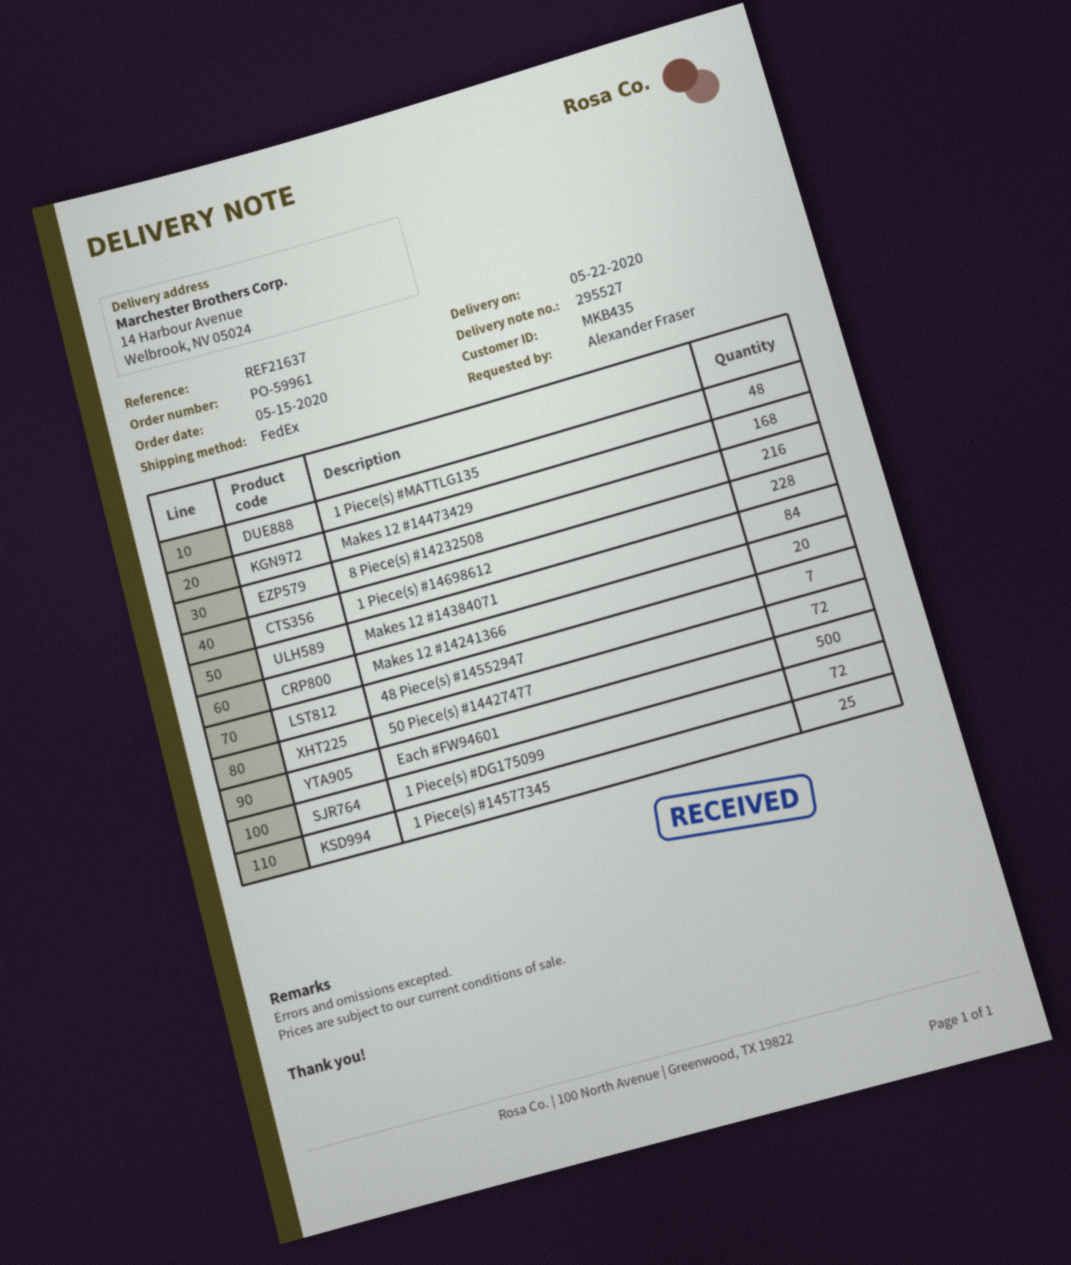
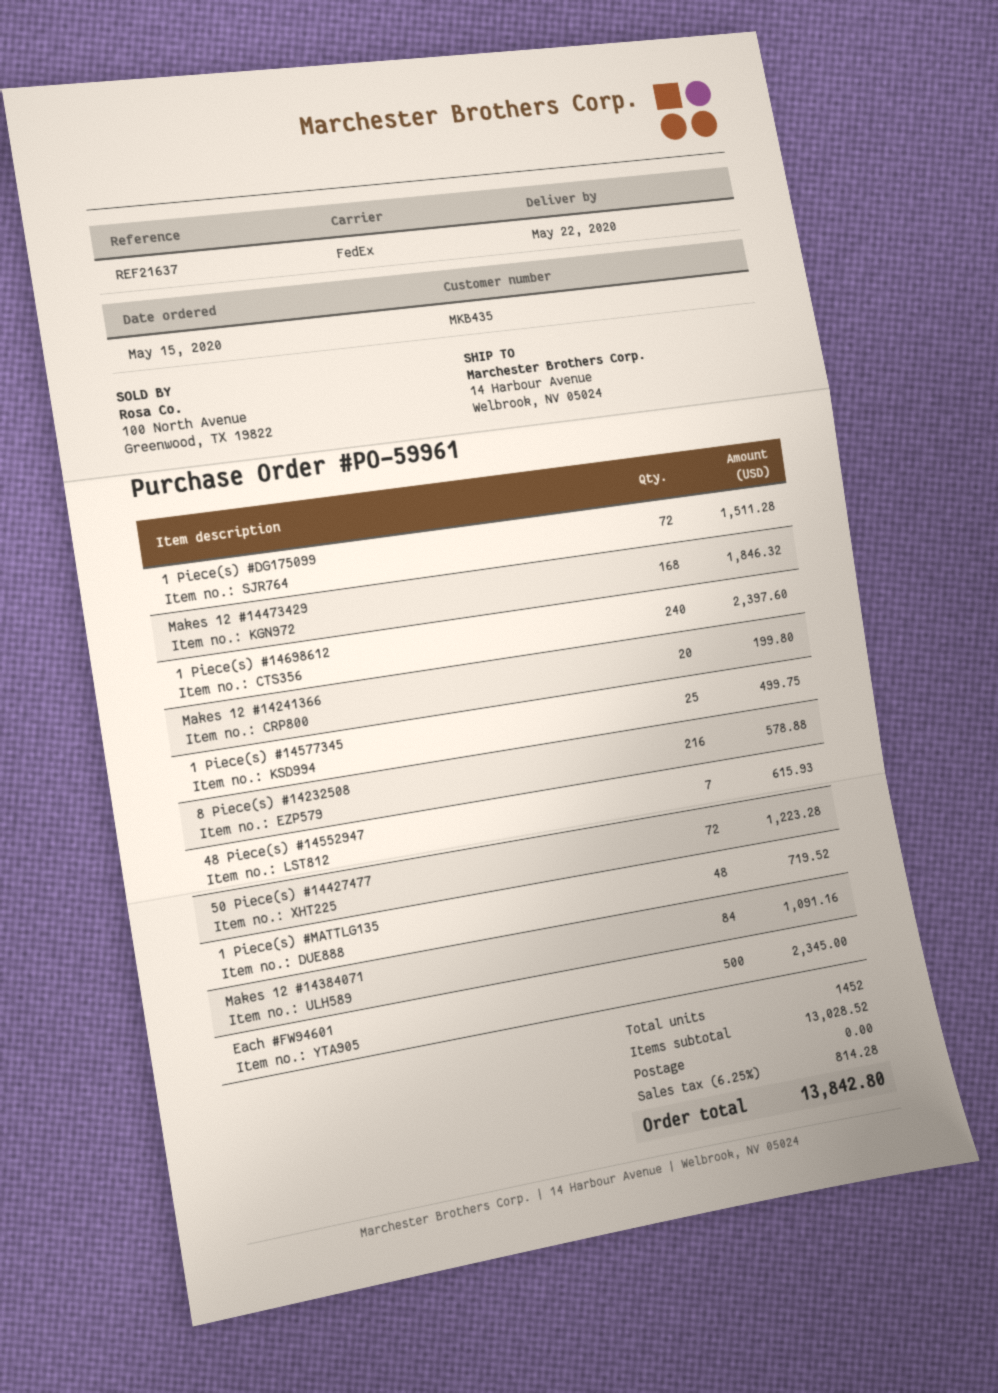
1 Piece(s) #14698612: 228 -> 240

